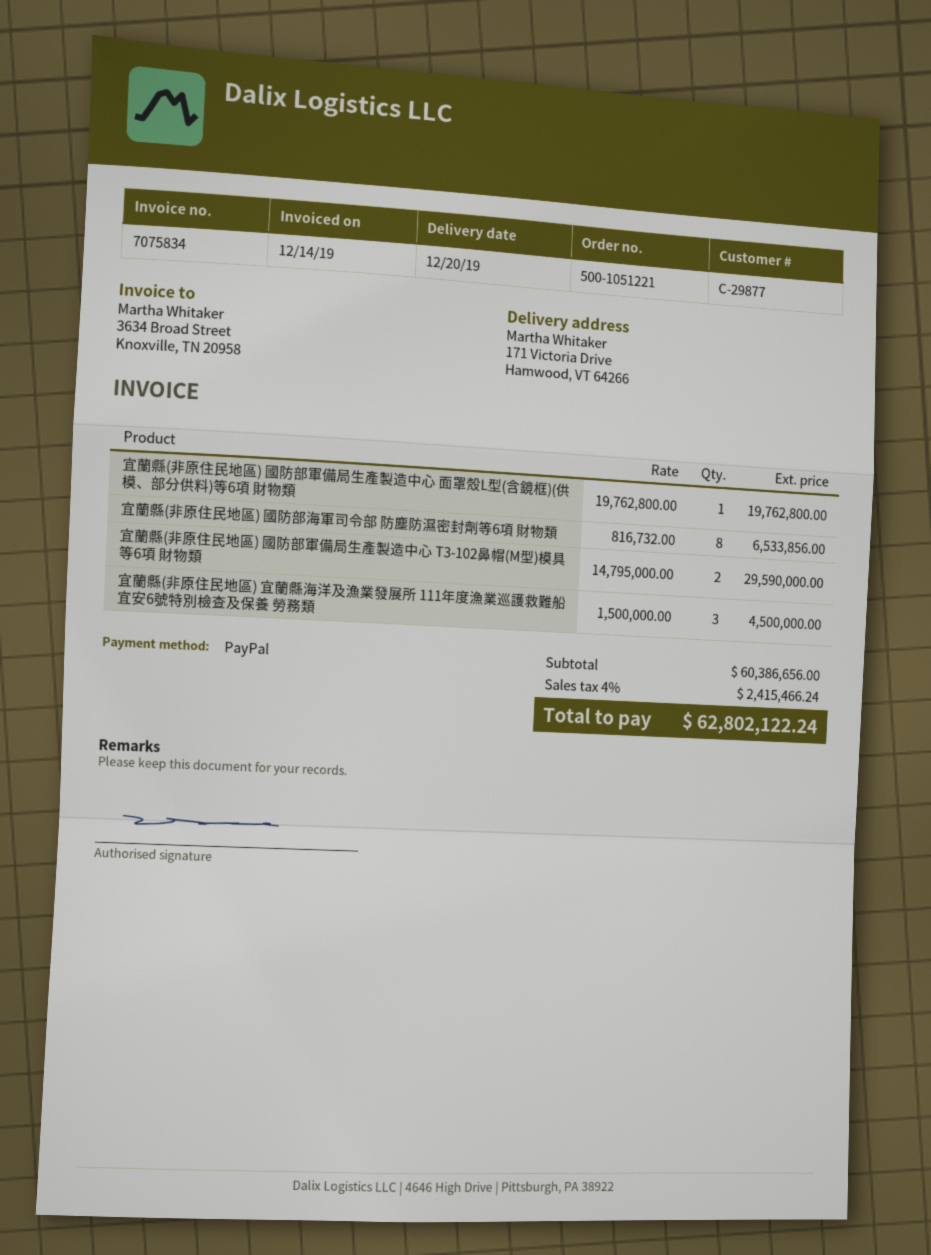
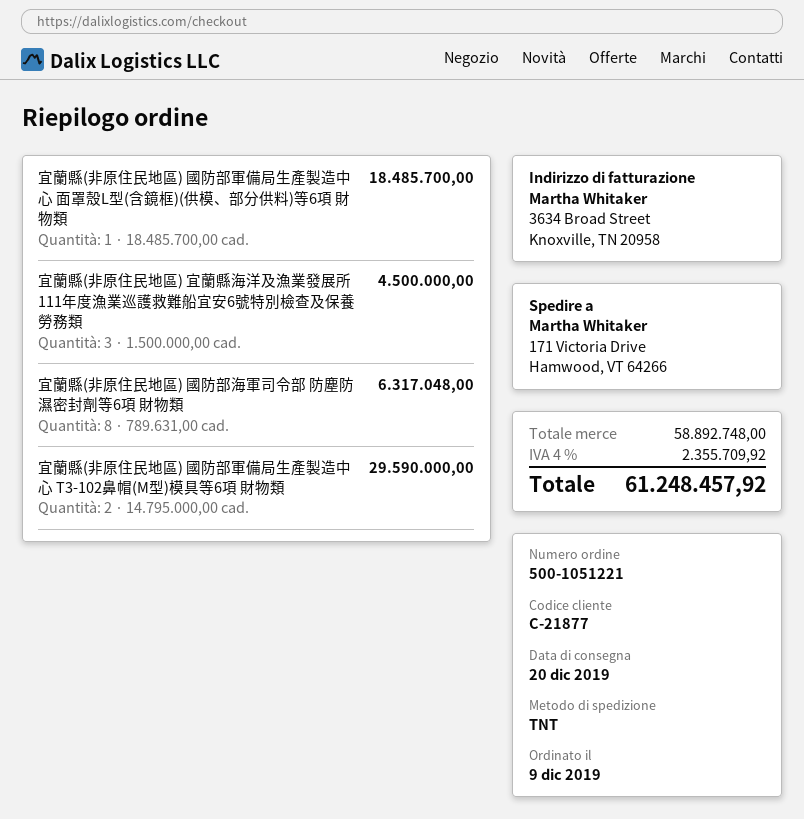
customer number: C-29877 -> C-21877
宜蘭縣(非原住民地區) 國防部軍備局生產製造中心 面罩殼L型(含鏡框)(供模、部分供料)等6項 財物類: 1 x 19762800.00 = 19762800.00 -> 1 x 18485700.00 = 18485700.00
宜蘭縣(非原住民地區) 國防部海軍司令部 防塵防濕密封劑等6項 財物類: 8 x 816732.00 = 6533856.00 -> 8 x 789631.00 = 6317048.00
subtotal: 60386656.00 -> 58892748.00
tax: 4% = 2415466.24 -> 4% = 2355709.92
total: 62802122.24 -> 61248457.92

